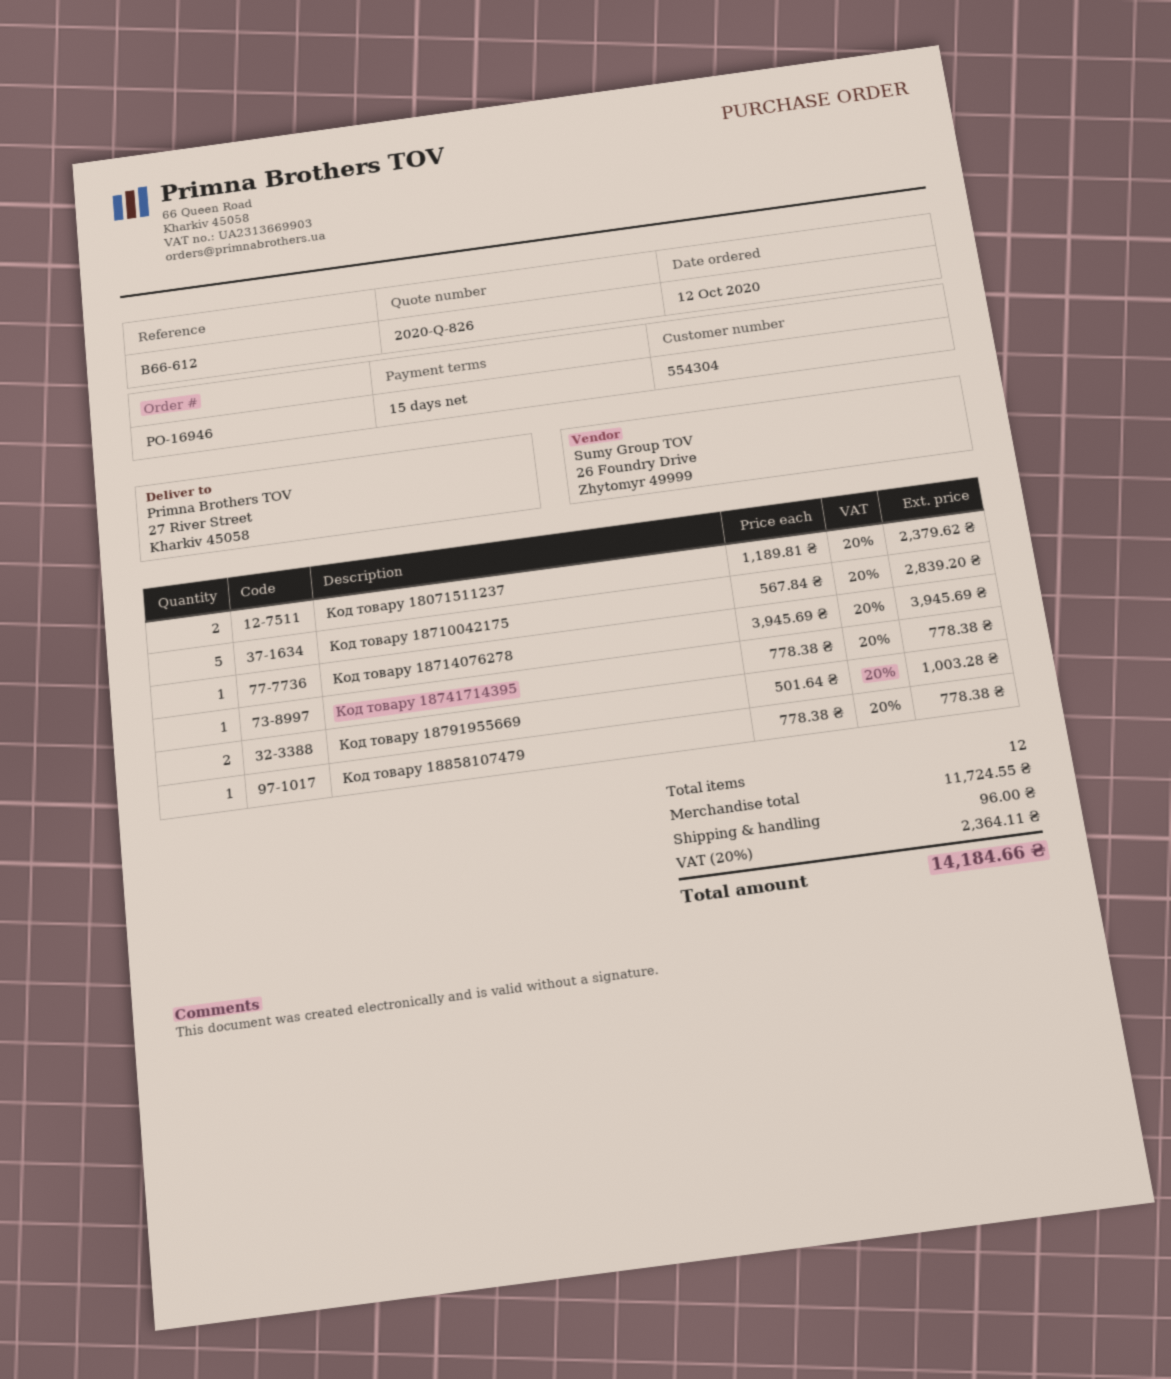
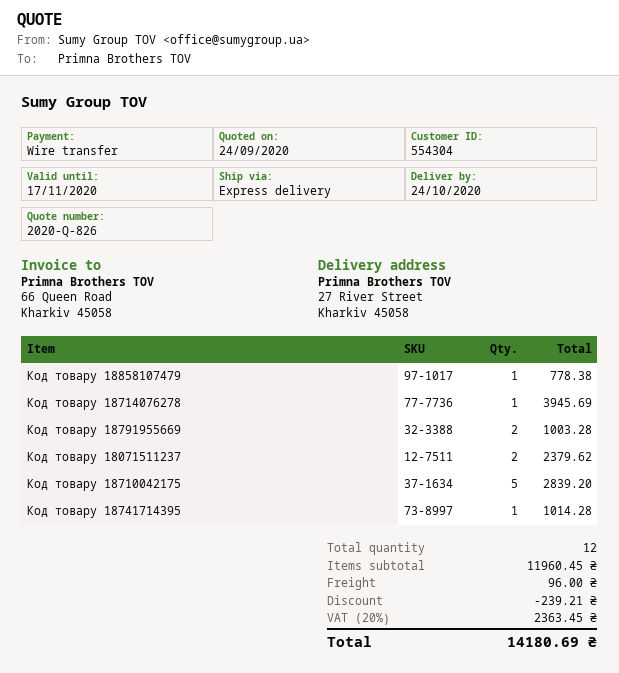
Код товару 18741714395: 1 for 778.38 -> 1 for 1014.28
subtotal: 11724.55 -> 11960.45
discount: none -> 239.21
tax: 20% = 2364.11 -> 20% = 2363.45
total: 14184.66 -> 14180.69

